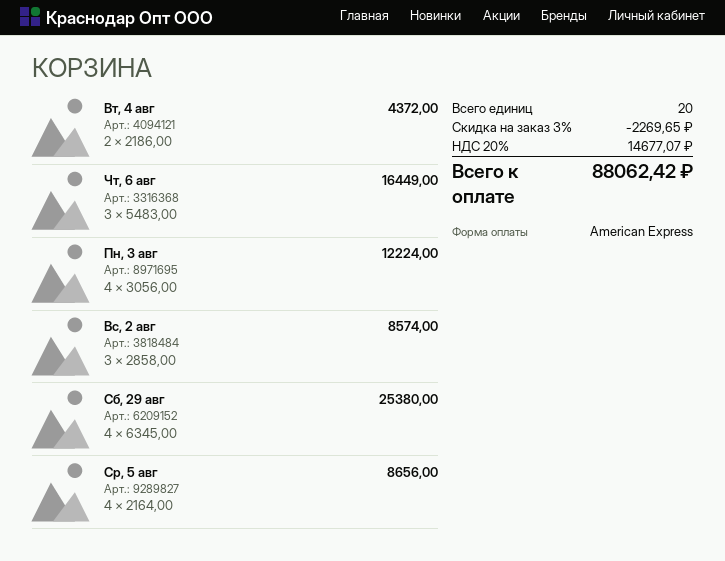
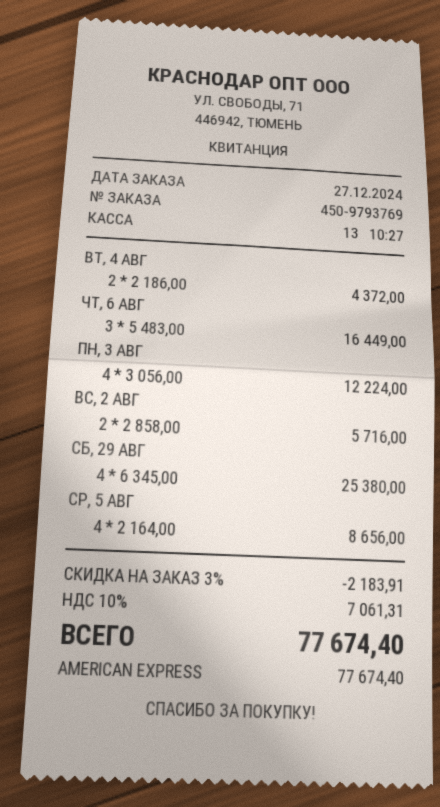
Вс, 2 авг: 3 x 2858.00 = 8574.00 -> 2 x 2858.00 = 5716.00
discount: 3% = 2269.65 -> 3% = 2183.91
tax: 20% = 14677.07 -> 10% = 7061.31
total: 88062.42 -> 77674.40

